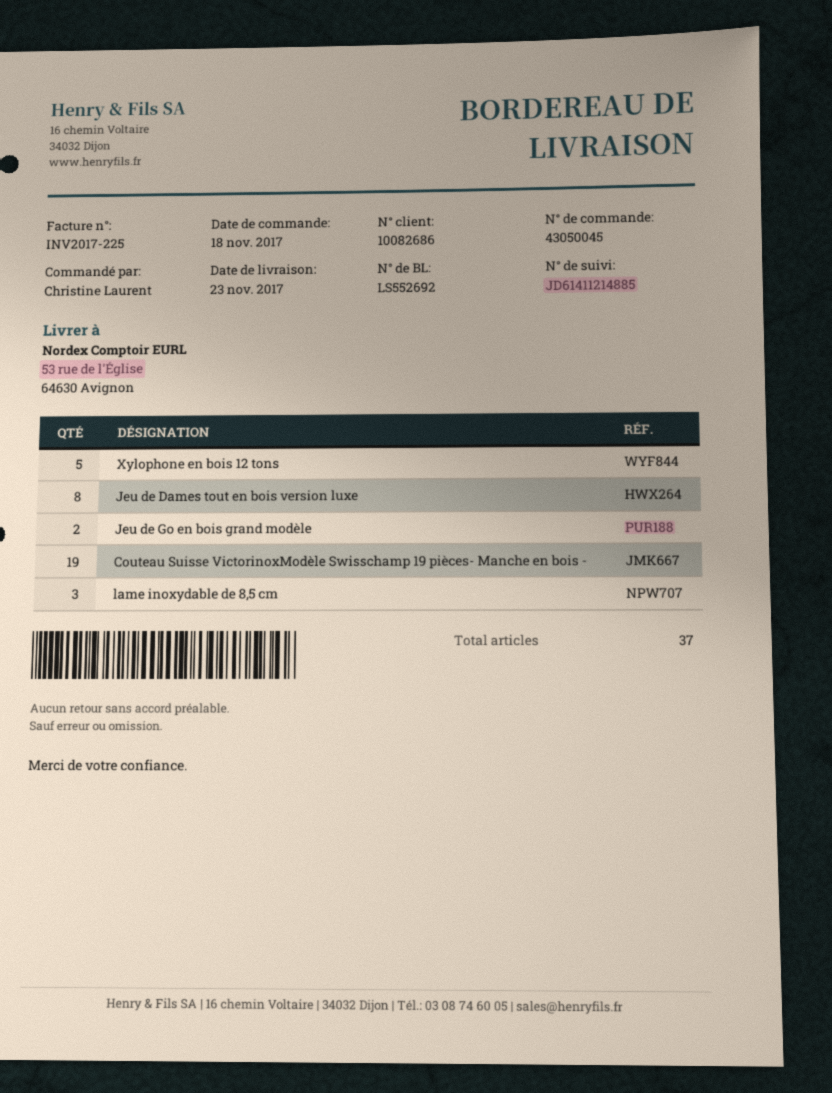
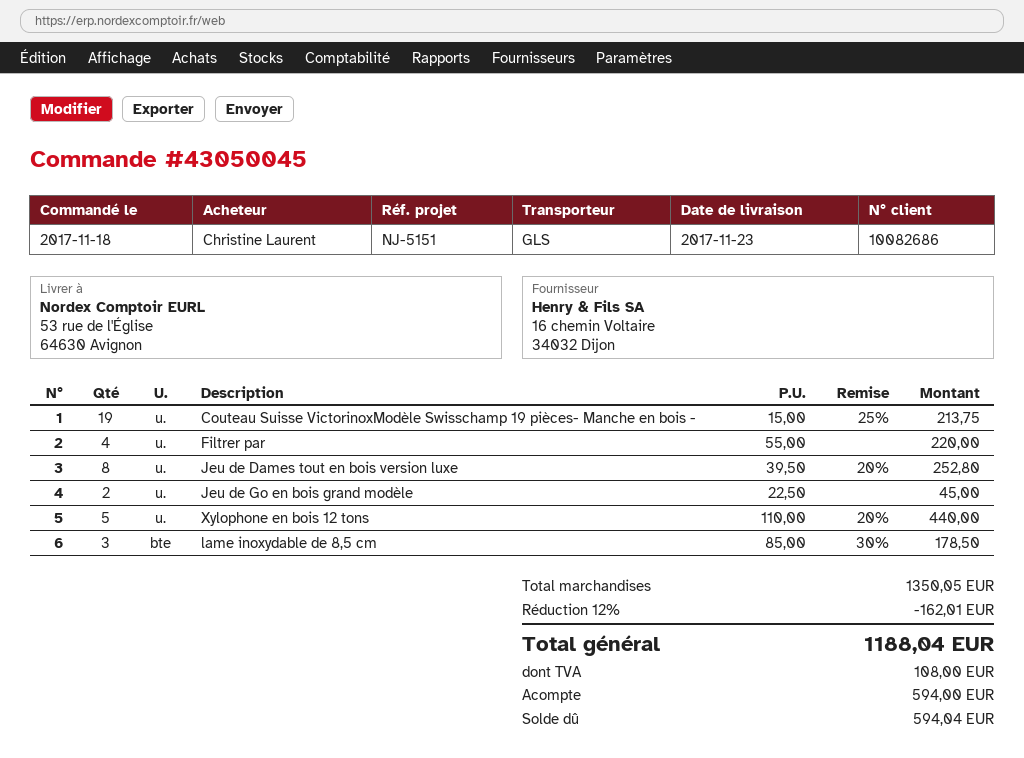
Filtrer par: none -> 4

